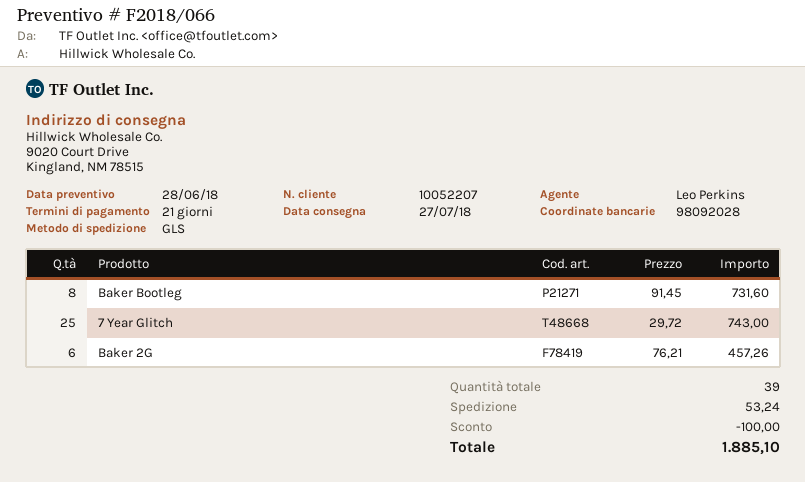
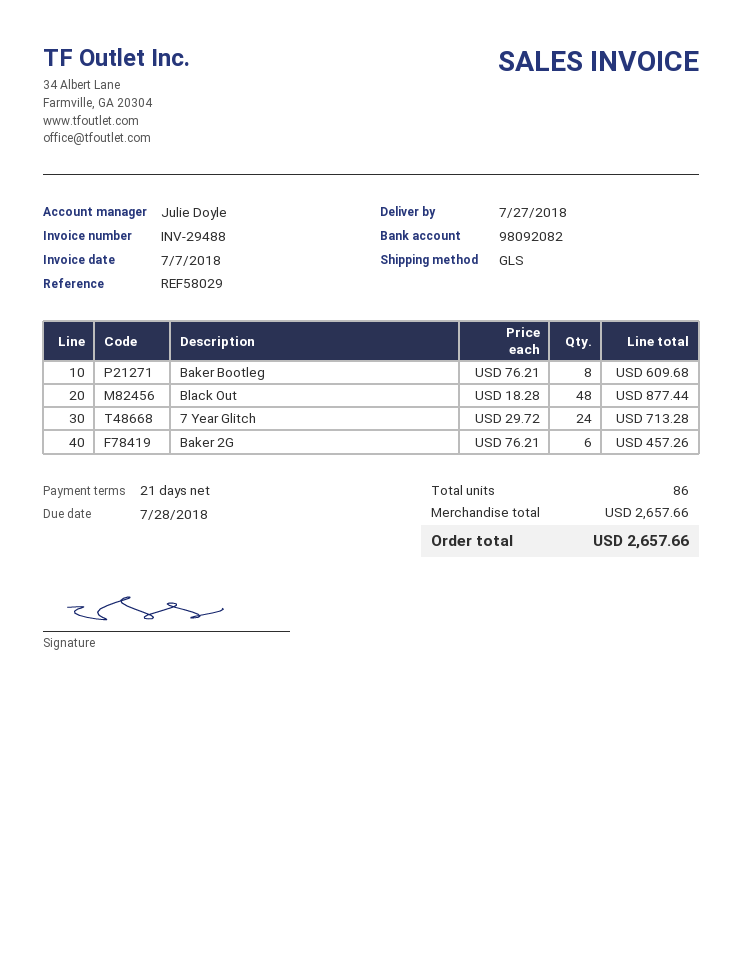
sales rep: Leo Perkins -> Julie Doyle
bank account: 98092028 -> 98092082
Baker Bootleg: 8 x 91.45 = 731.60 -> 8 x 76.21 = 609.68
7 Year Glitch: 25 x 29.72 = 743.00 -> 24 x 29.72 = 713.28
Black Out: none -> 48 x 18.28 = 877.44
total quantity: 39 -> 86
discount: 100.00 -> none
shipping: 53.24 -> none
total: 1885.10 -> 2657.66

